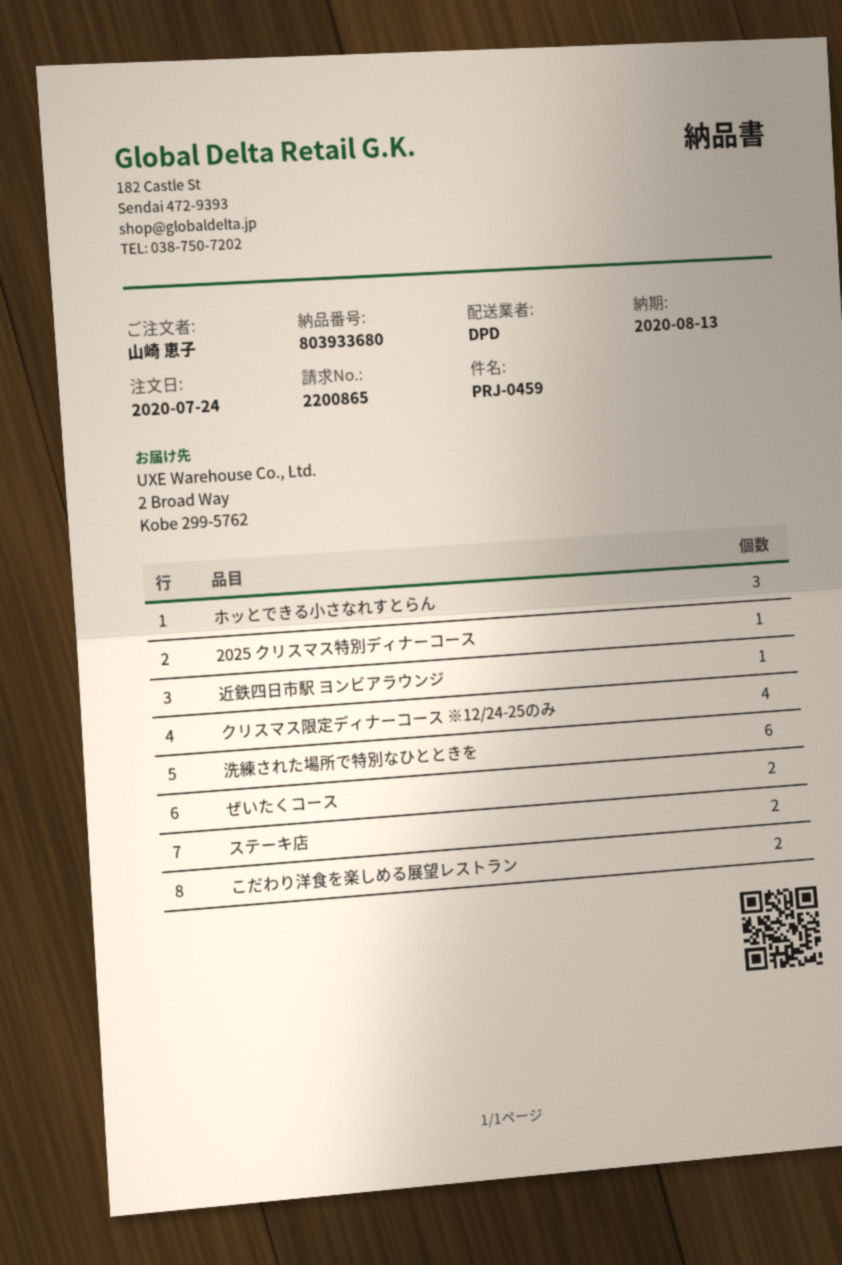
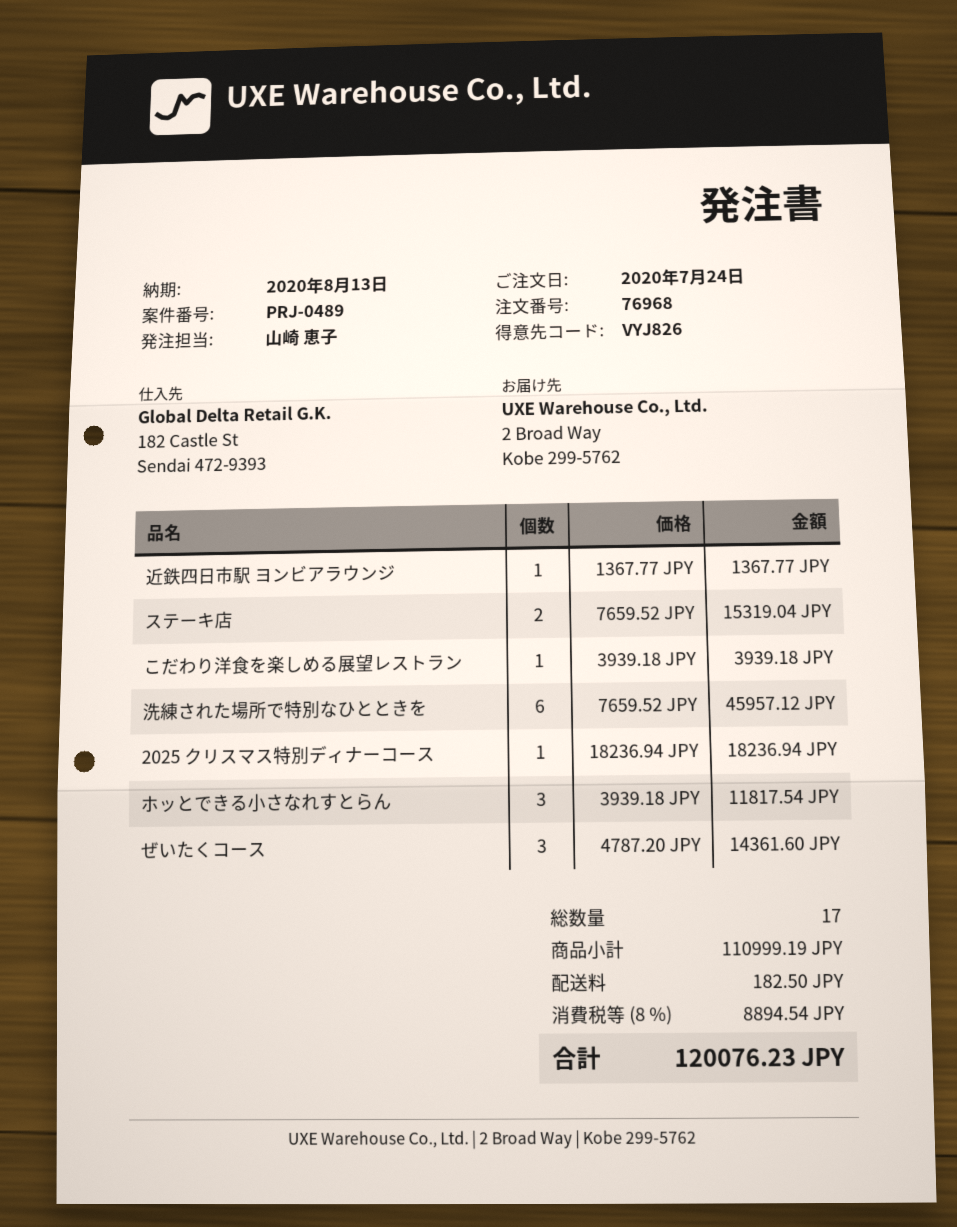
reference: PRJ-0459 -> PRJ-0489
クリスマス限定ディナーコース ※12/24-25のみ: 4 -> none
ぜいたくコース: 2 -> 3
こだわり洋食を楽しめる展望レストラン: 2 -> 1

